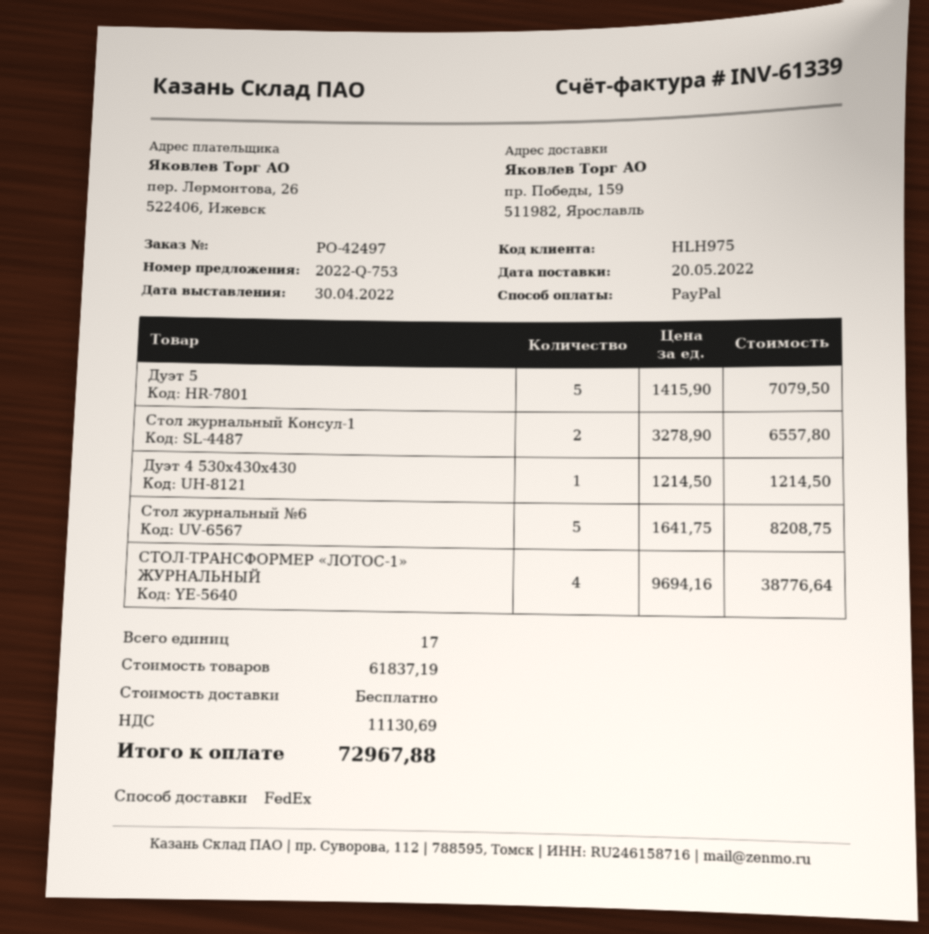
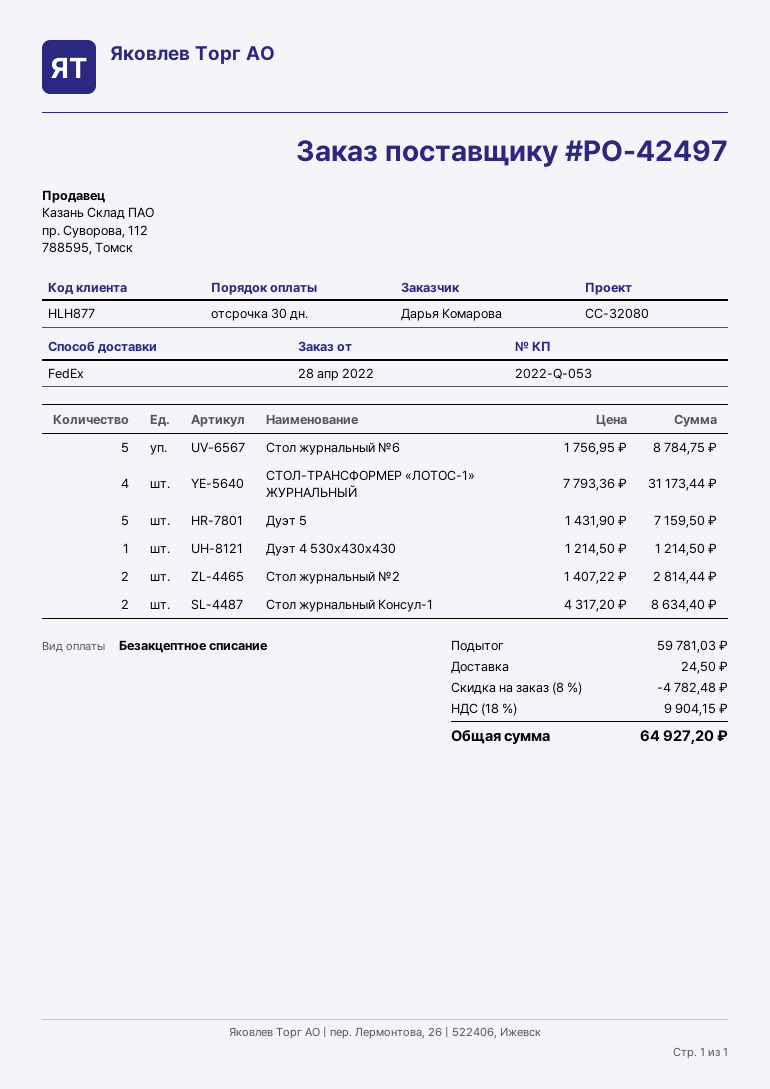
quote number: 2022-Q-753 -> 2022-Q-053
customer number: HLH975 -> HLH877
payment method: PayPal -> direct debit
Дуэт 5: 5 x 1415.90 = 7079.50 -> 5 x 1431.90 = 7159.50
Стол журнальный Консул-1: 2 x 3278.90 = 6557.80 -> 2 x 4317.20 = 8634.40
Стол журнальный №6: 5 x 1641.75 = 8208.75 -> 5 x 1756.95 = 8784.75
СТОЛ-ТРАНСФОРМЕР «ЛОТОС-1» ЖУРНАЛЬНЫЙ: 4 x 9694.16 = 38776.64 -> 4 x 7793.36 = 31173.44
Стол журнальный №2: none -> 2 x 1407.22 = 2814.44
subtotal: 61837.19 -> 59781.03
discount: none -> 8% = 4782.48
shipping: 0.00 -> 24.50
tax: 11130.69 -> 9904.15
total: 72967.88 -> 64927.20

